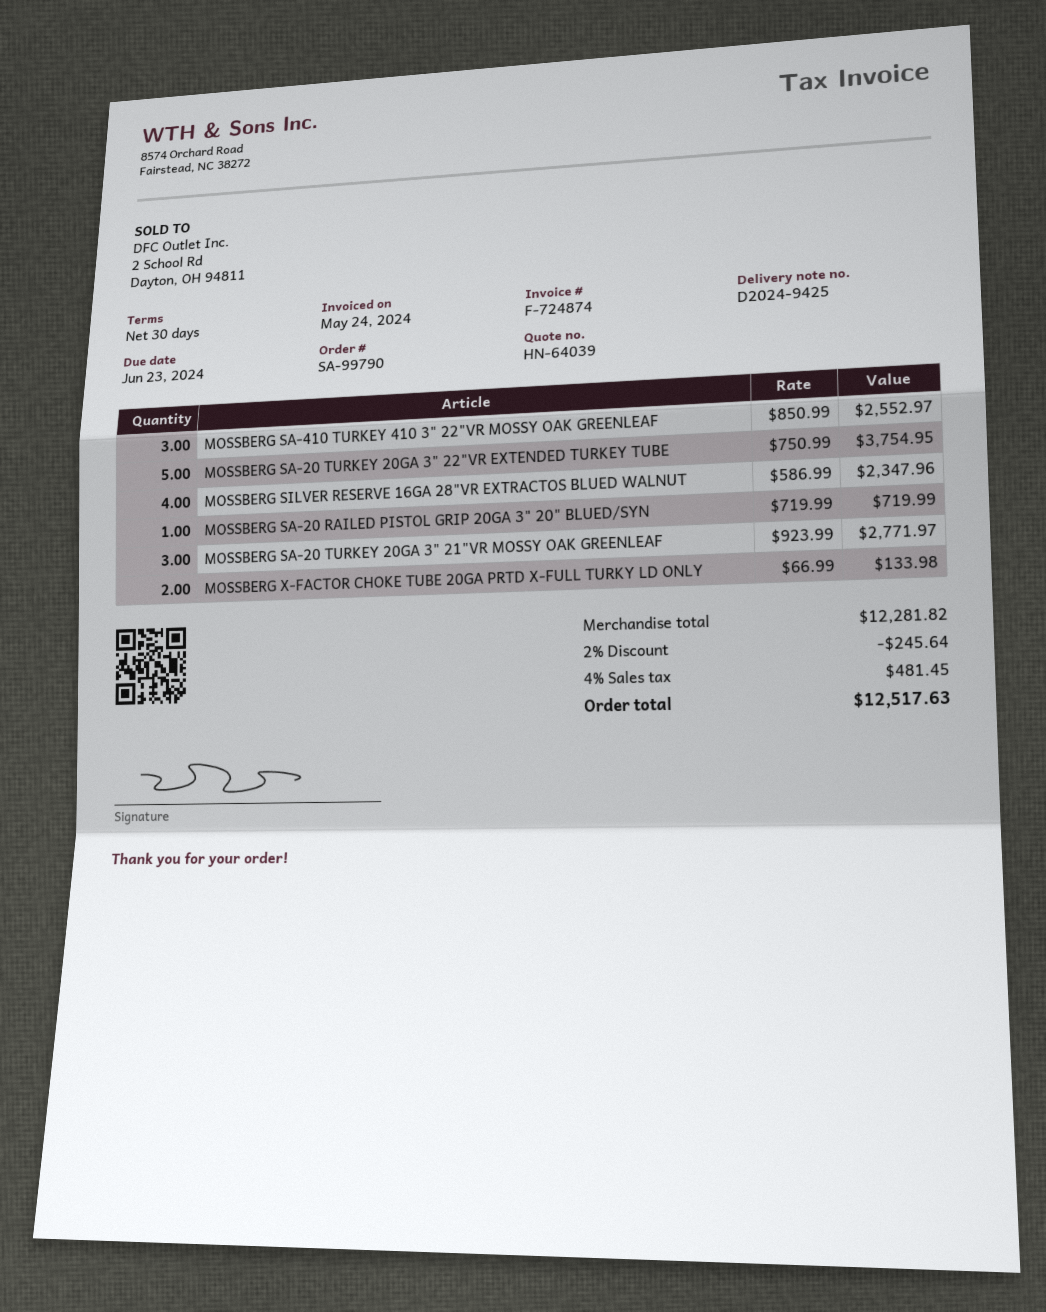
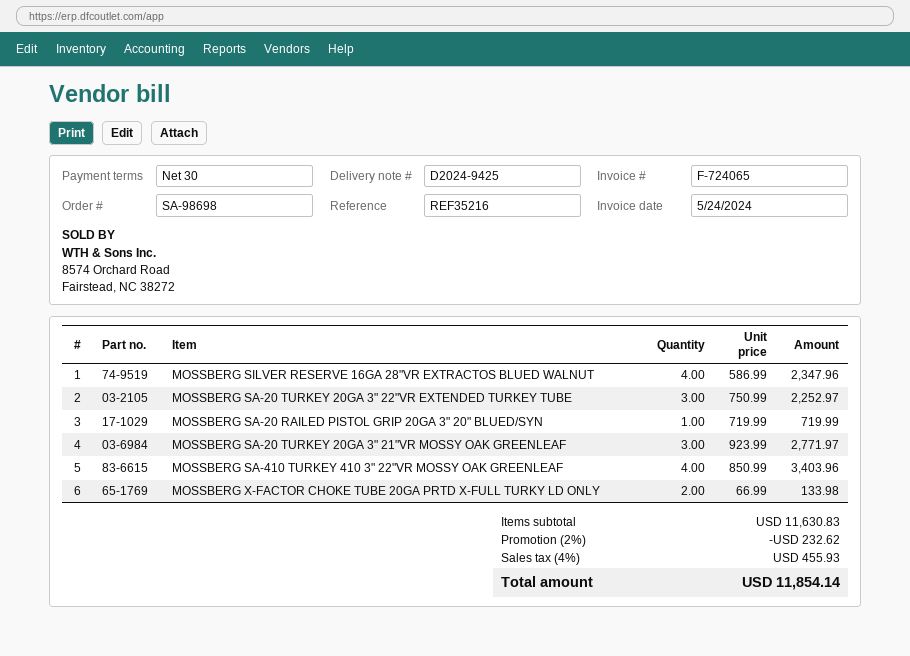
order number: SA-99790 -> SA-98698
invoice number: F-724874 -> F-724065
MOSSBERG SA-410 TURKEY 410 3" 22"VR MOSSY OAK GREENLEAF: 3 x 850.99 = 2552.97 -> 4 x 850.99 = 3403.96
MOSSBERG SA-20 TURKEY 20GA 3" 22"VR EXTENDED TURKEY TUBE: 5 x 750.99 = 3754.95 -> 3 x 750.99 = 2252.97
subtotal: 12281.82 -> 11630.83
discount: 2% = 245.64 -> 2% = 232.62
tax: 4% = 481.45 -> 4% = 455.93
total: 12517.63 -> 11854.14

